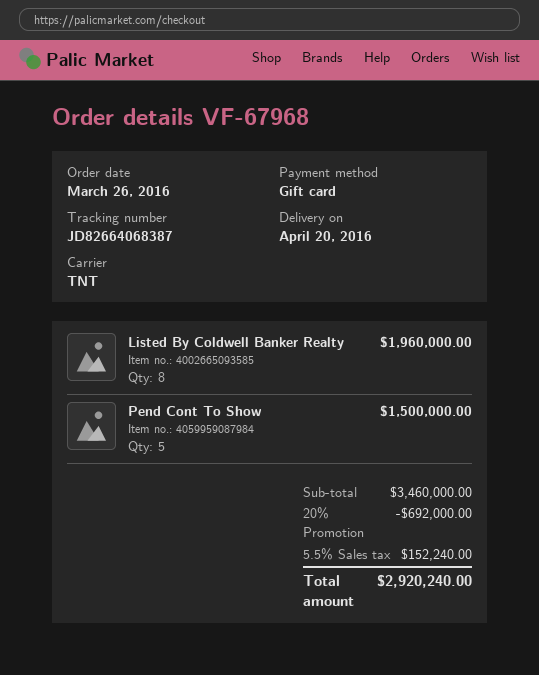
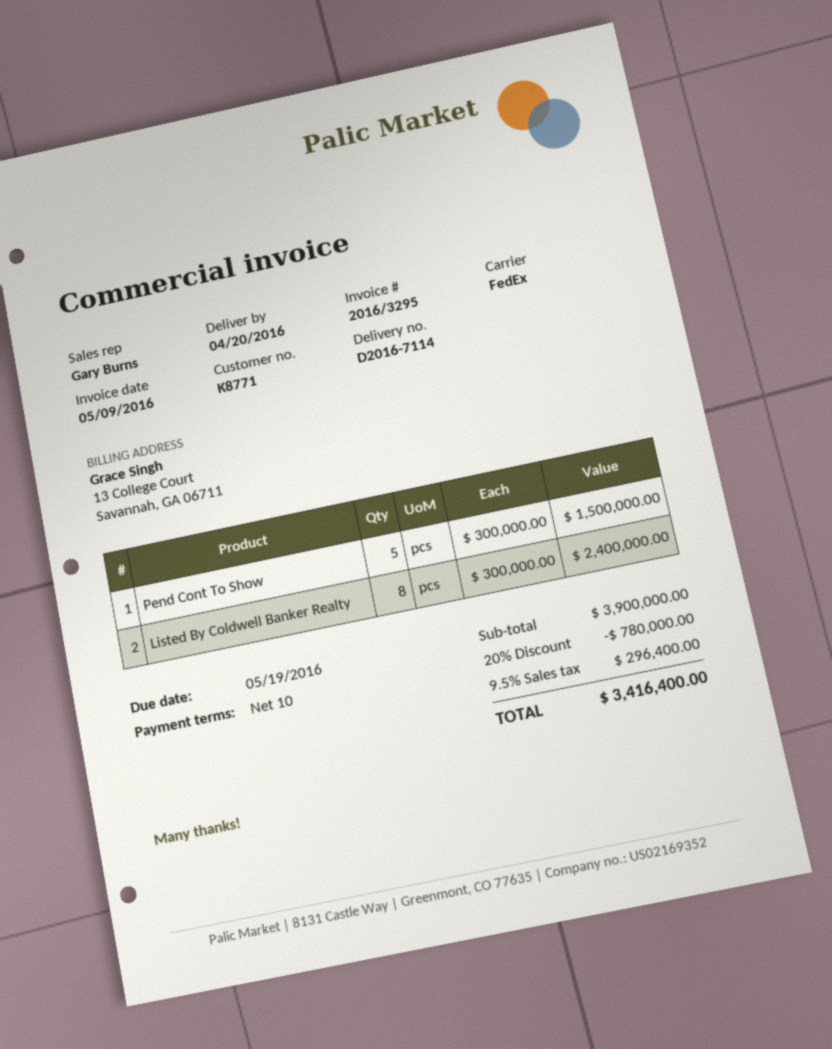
shipping method: TNT -> FedEx
Listed By Coldwell Banker Realty: 8 for 1960000.00 -> 8 for 2400000.00
subtotal: 3460000.00 -> 3900000.00
discount: 20% = 692000.00 -> 20% = 780000.00
tax: 5.5% = 152240.00 -> 9.5% = 296400.00
total: 2920240.00 -> 3416400.00

